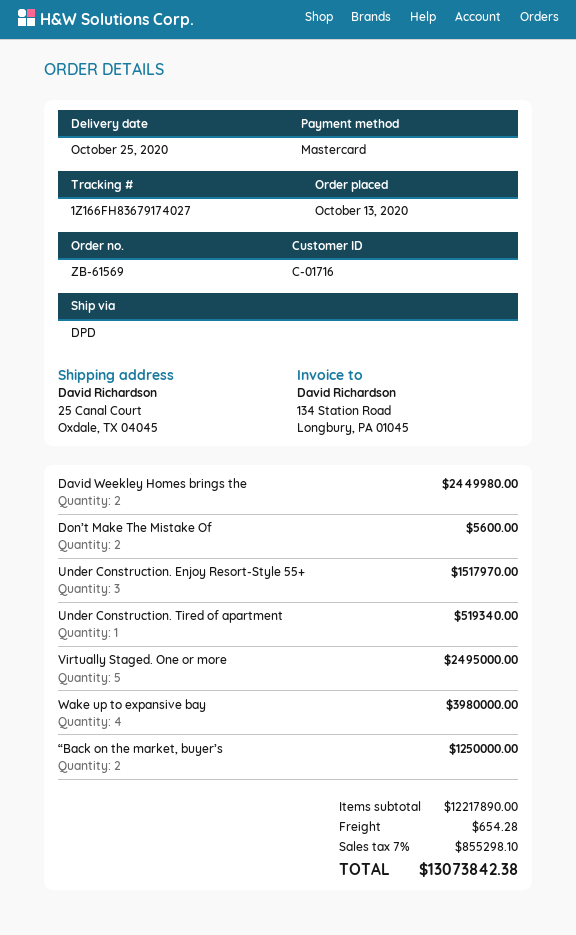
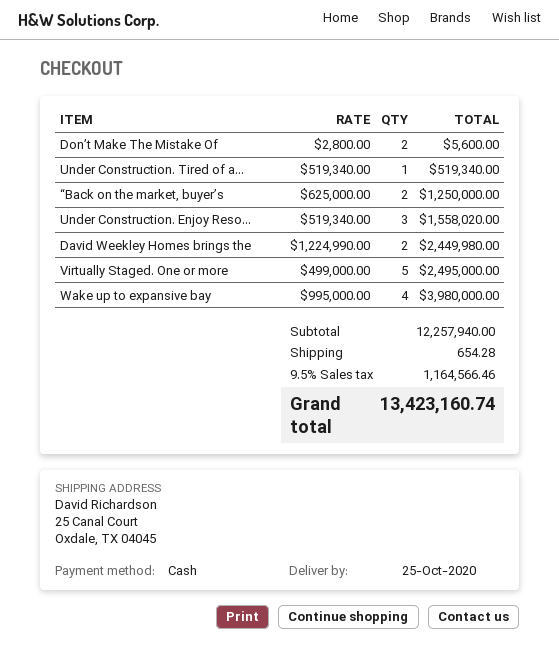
payment method: Mastercard -> cash
Under Construction. Enjoy Resort-Style 55+: 3 for 1517970.00 -> 3 for 1558020.00
subtotal: 12217890.00 -> 12257940.00
tax: 7% = 855298.10 -> 9.5% = 1164566.46
total: 13073842.38 -> 13423160.74

